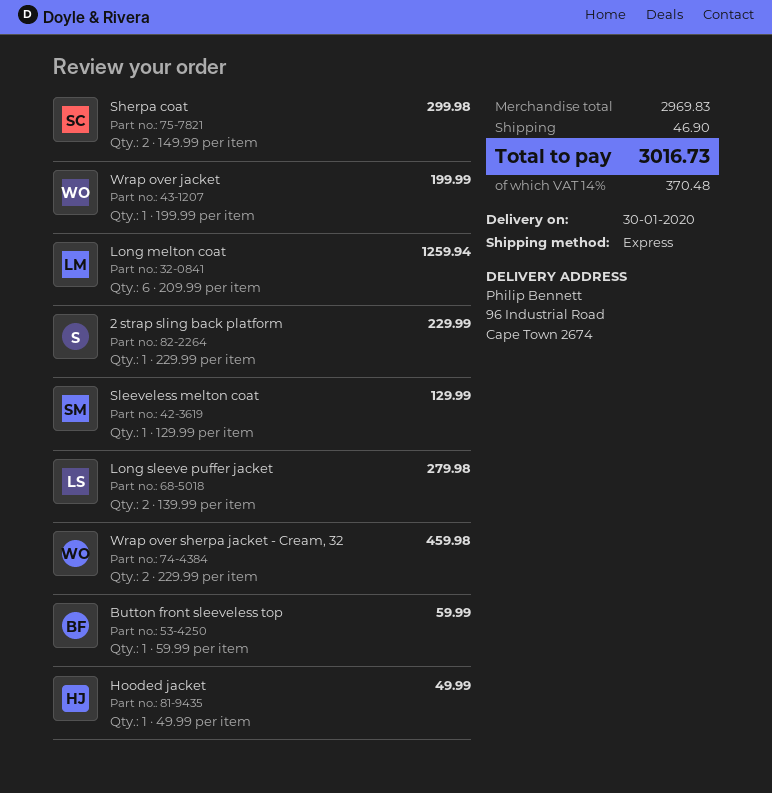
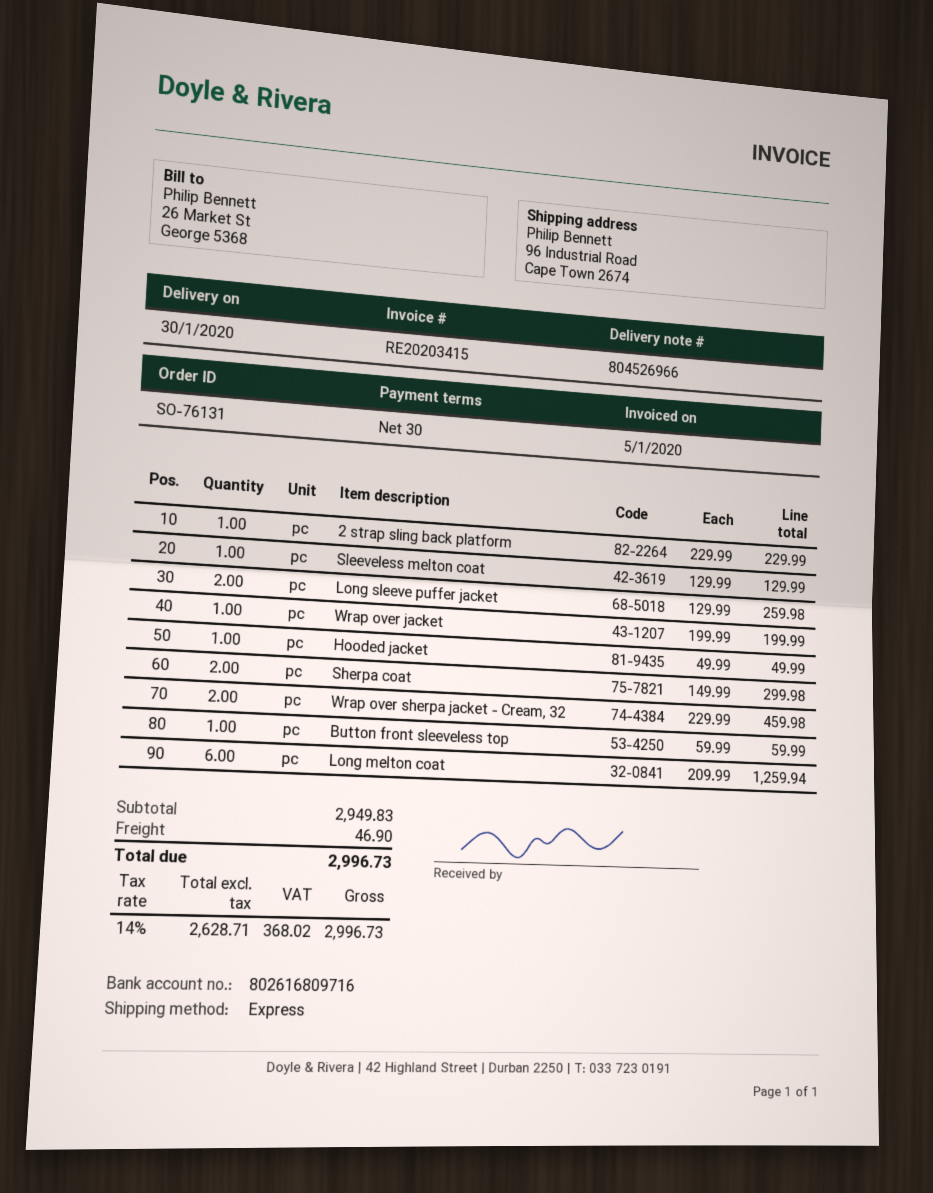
Long sleeve puffer jacket: 2 x 139.99 = 279.98 -> 2 x 129.99 = 259.98
subtotal: 2969.83 -> 2949.83
tax: 14% = 370.48 -> 14% = 368.02
total: 3016.73 -> 2996.73

